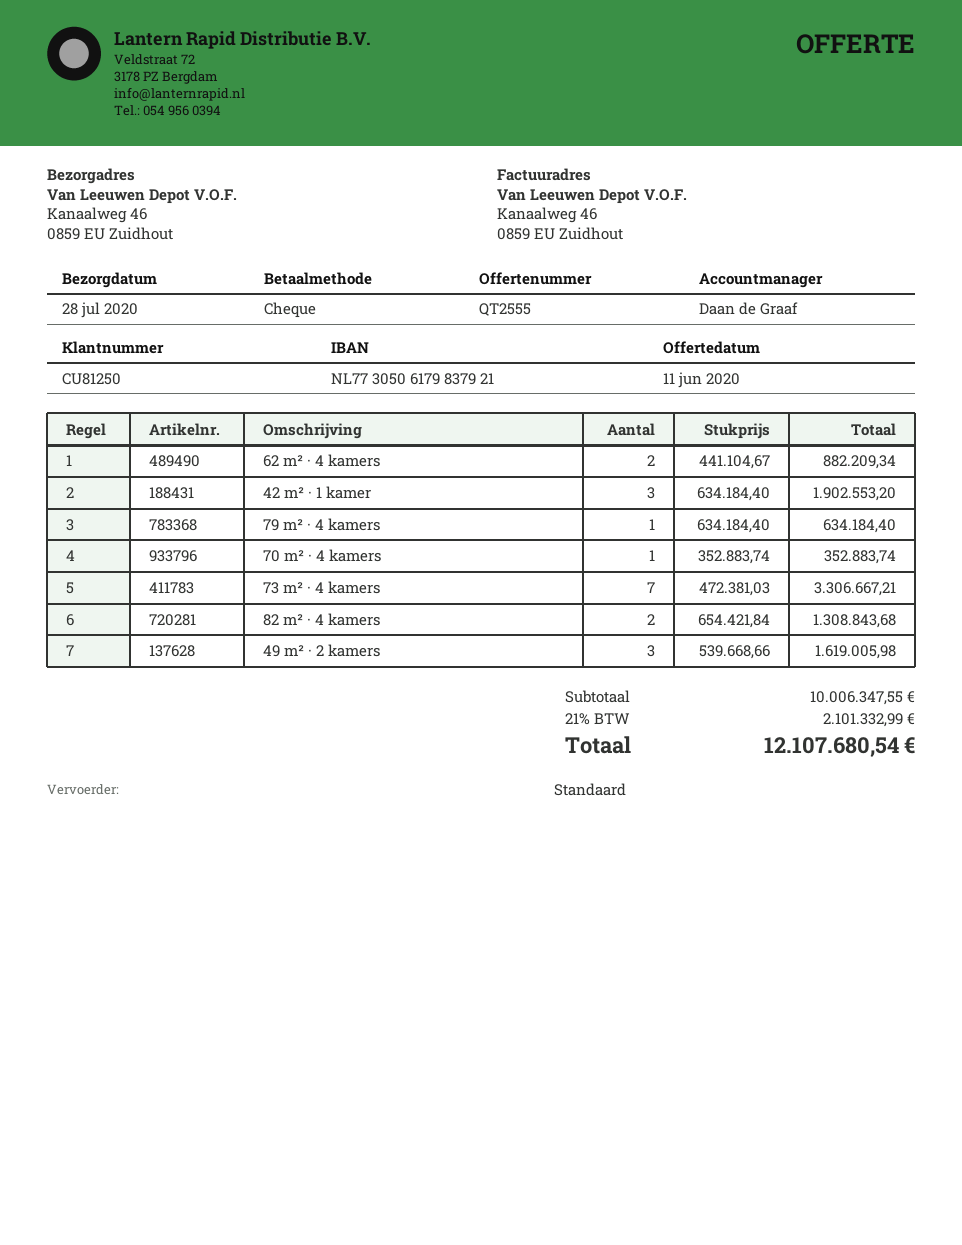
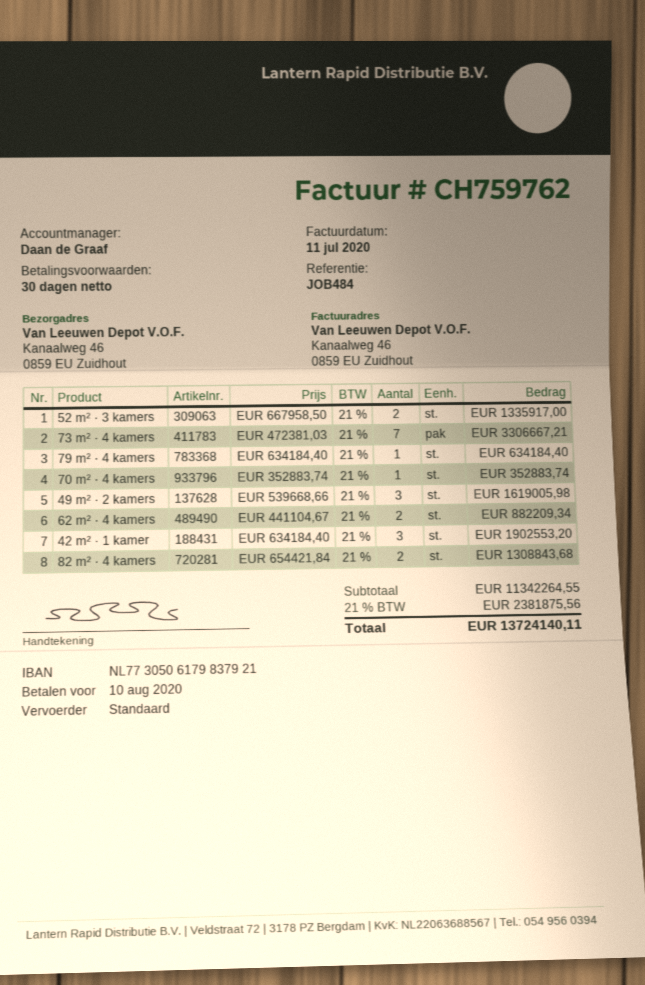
52 m² · 3 kamers: none -> 2 x 667958.50 = 1335917.00
subtotal: 10006347.55 -> 11342264.55
tax: 21% = 2101332.99 -> 21% = 2381875.56
total: 12107680.54 -> 13724140.11

